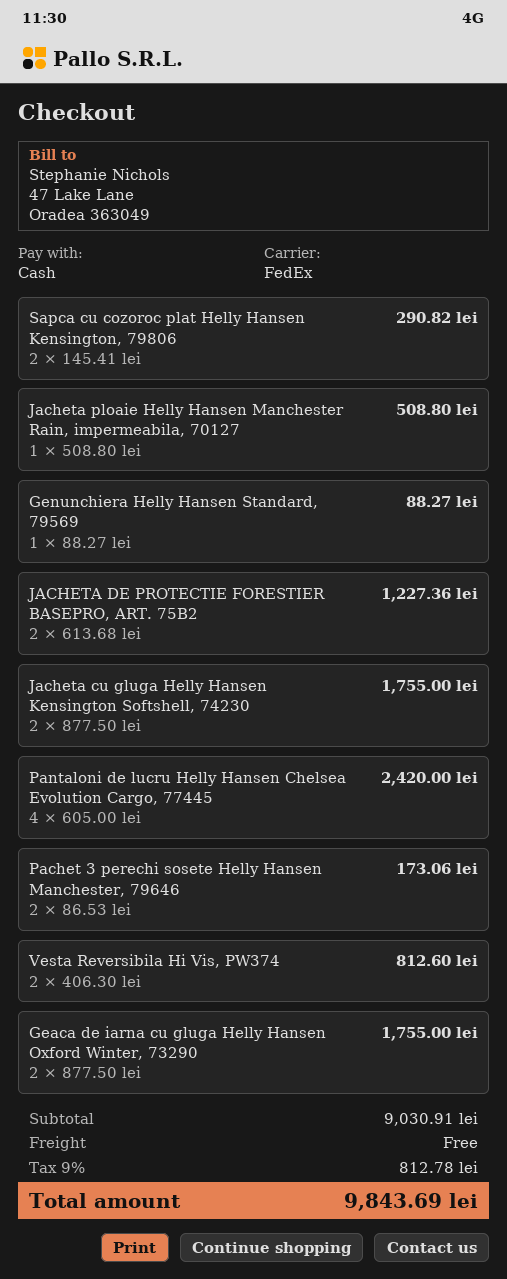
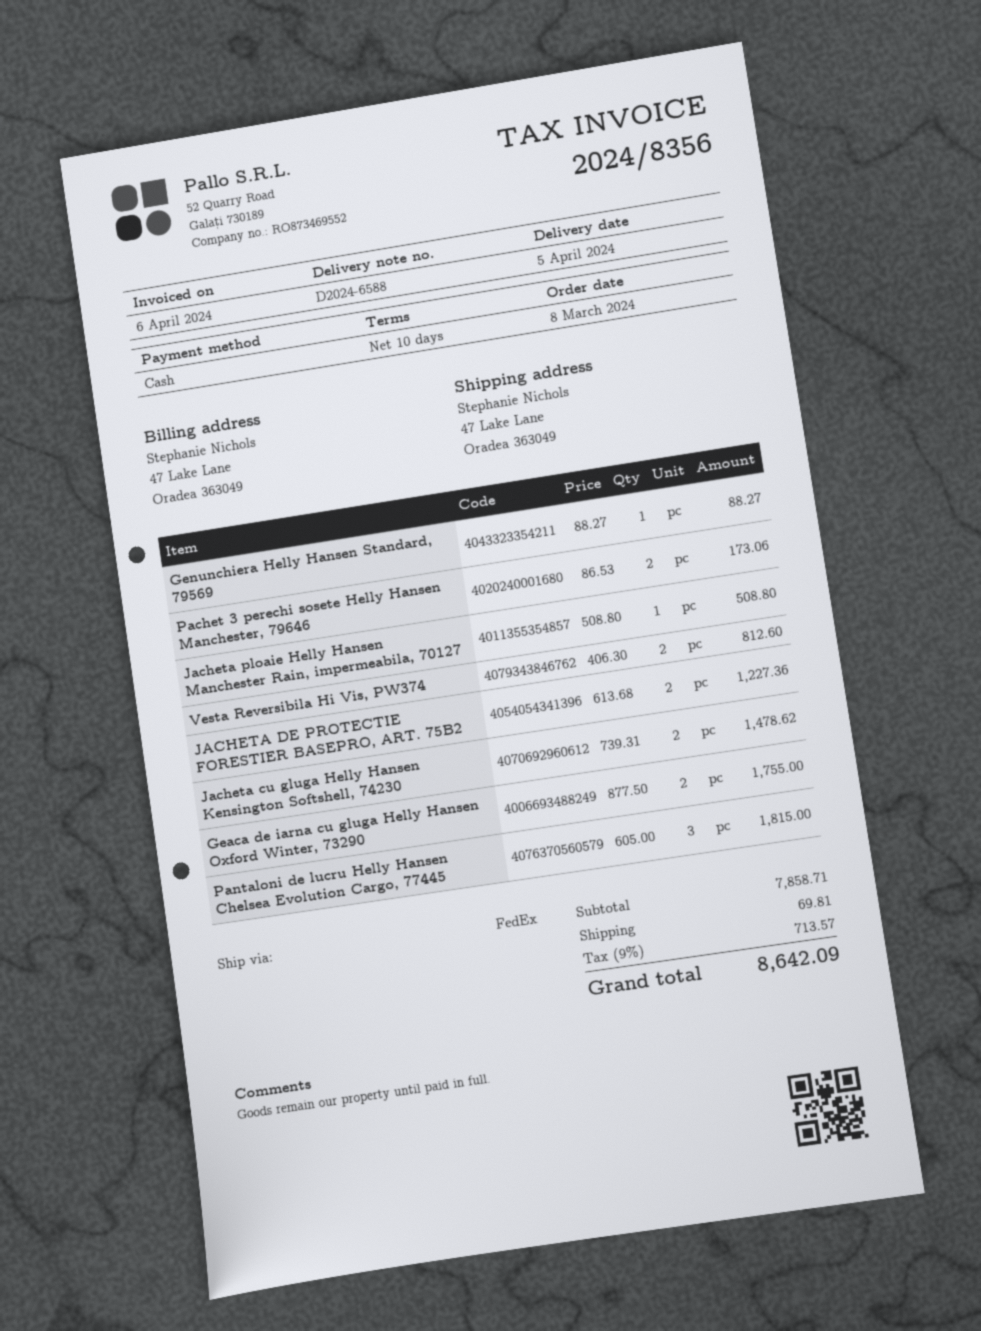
Sapca cu cozoroc plat Helly Hansen Kensington, 79806: 2 x 145.41 = 290.82 -> none
Jacheta cu gluga Helly Hansen Kensington Softshell, 74230: 2 x 877.50 = 1755.00 -> 2 x 739.31 = 1478.62
Pantaloni de lucru Helly Hansen Chelsea Evolution Cargo, 77445: 4 x 605.00 = 2420.00 -> 3 x 605.00 = 1815.00
subtotal: 9030.91 -> 7858.71
shipping: 0.00 -> 69.81
tax: 9% = 812.78 -> 9% = 713.57
total: 9843.69 -> 8642.09

